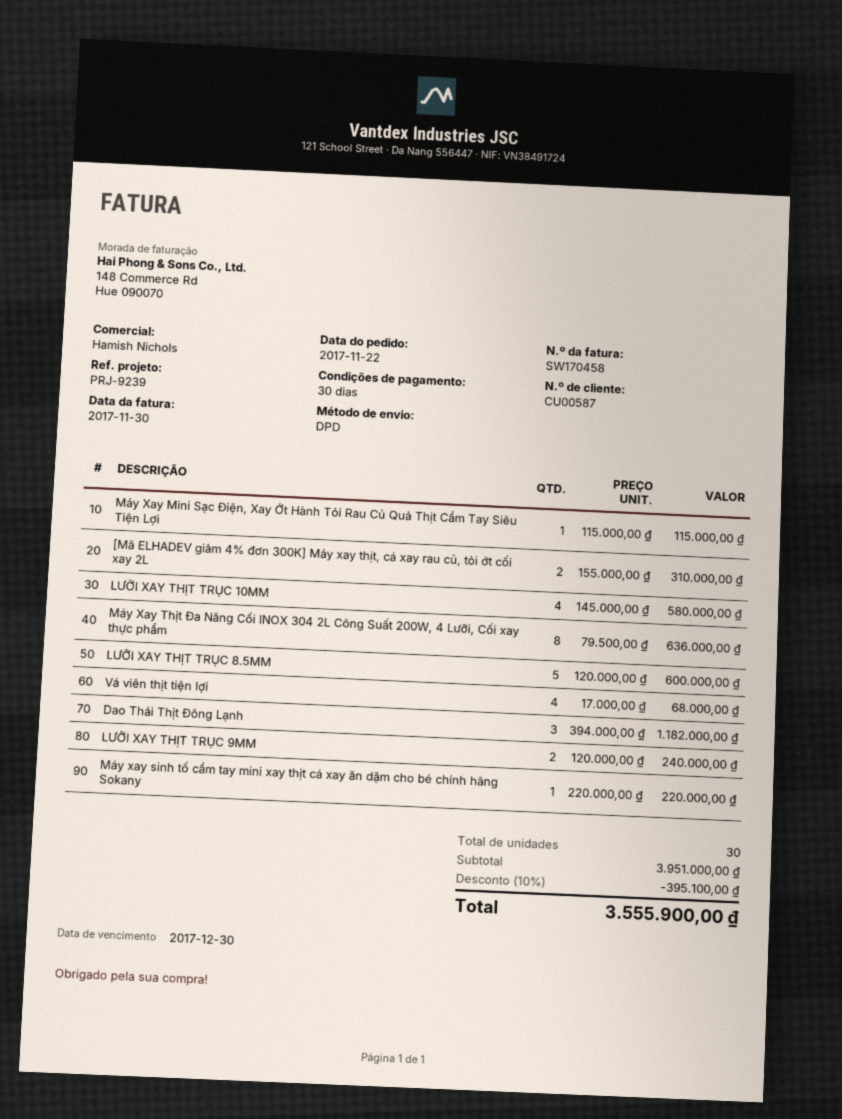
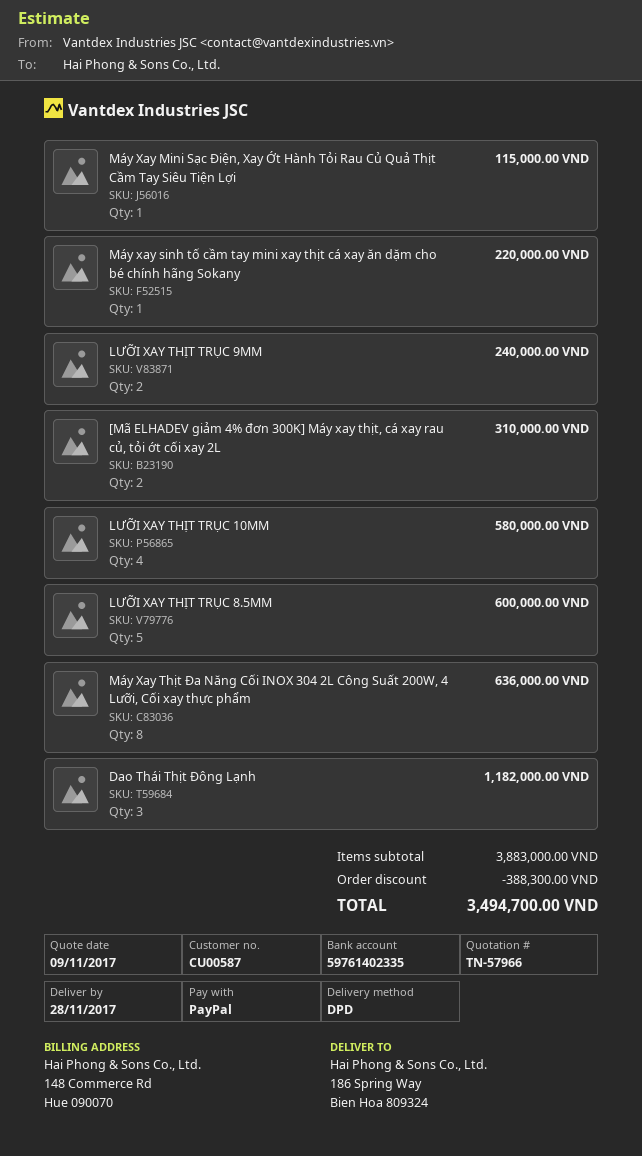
Vá viên thịt tiện lợi: 4 for 68000.00 -> none
subtotal: 3951000.00 -> 3883000.00
discount: 395100.00 -> 388300.00
total: 3555900.00 -> 3494700.00

